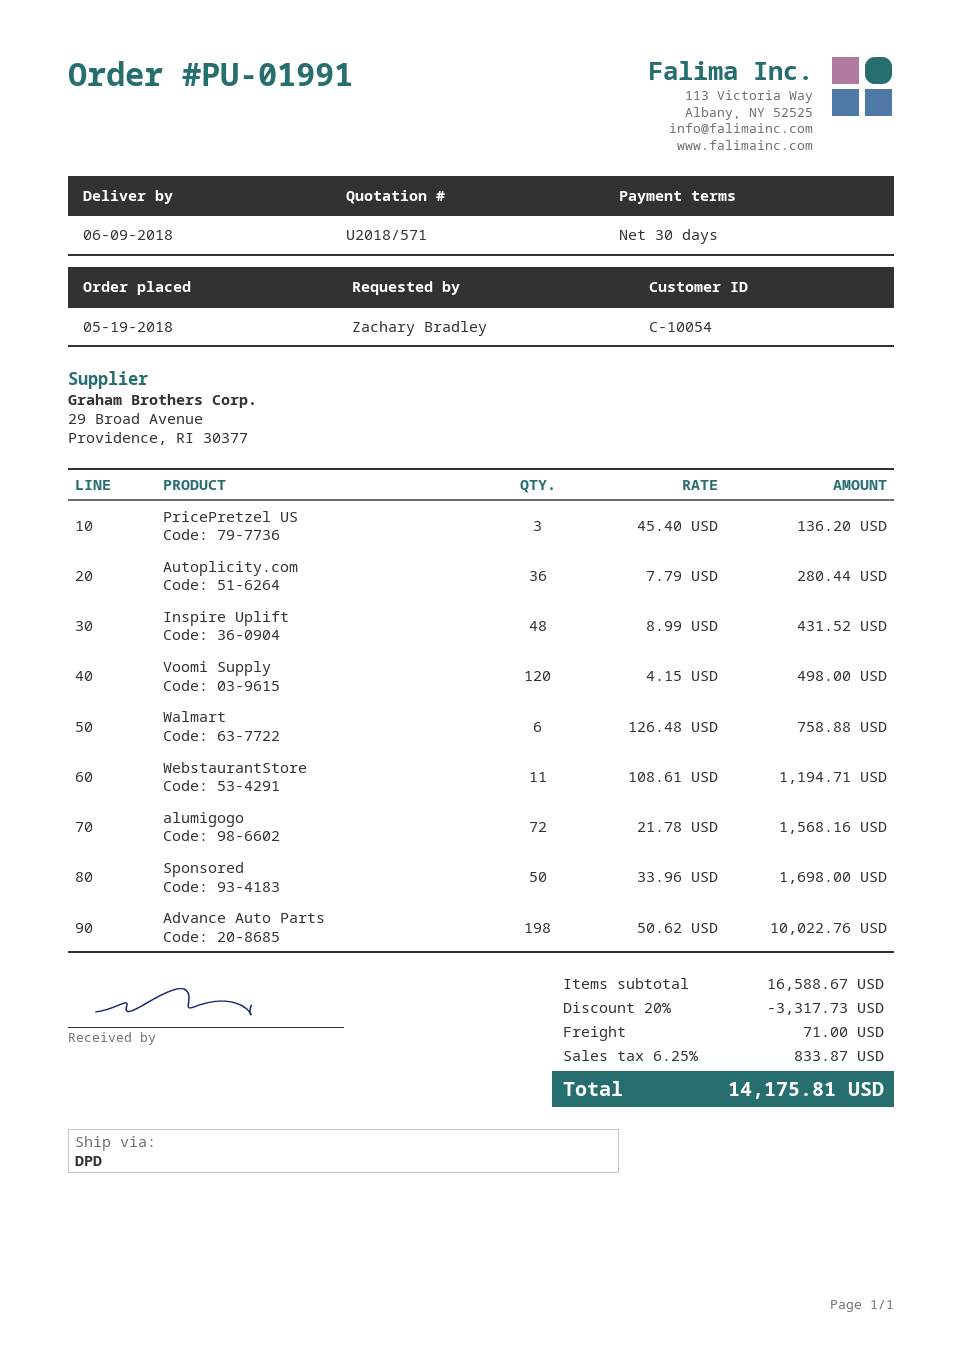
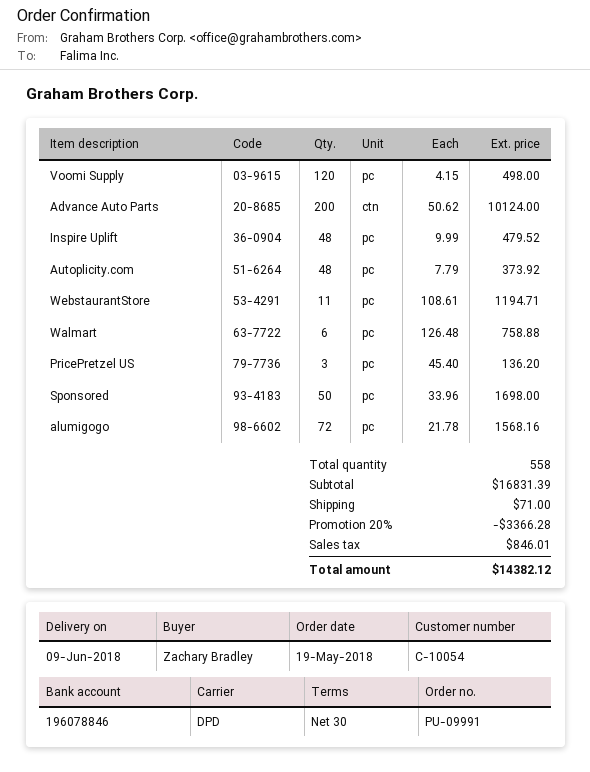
order number: PU-01991 -> PU-09991
Autoplicity.com: 36 x 7.79 = 280.44 -> 48 x 7.79 = 373.92
Inspire Uplift: 48 x 8.99 = 431.52 -> 48 x 9.99 = 479.52
Advance Auto Parts: 198 x 50.62 = 10022.76 -> 200 x 50.62 = 10124.00
subtotal: 16588.67 -> 16831.39
discount: 20% = 3317.73 -> 20% = 3366.28
tax: 833.87 -> 846.01
total: 14175.81 -> 14382.12

